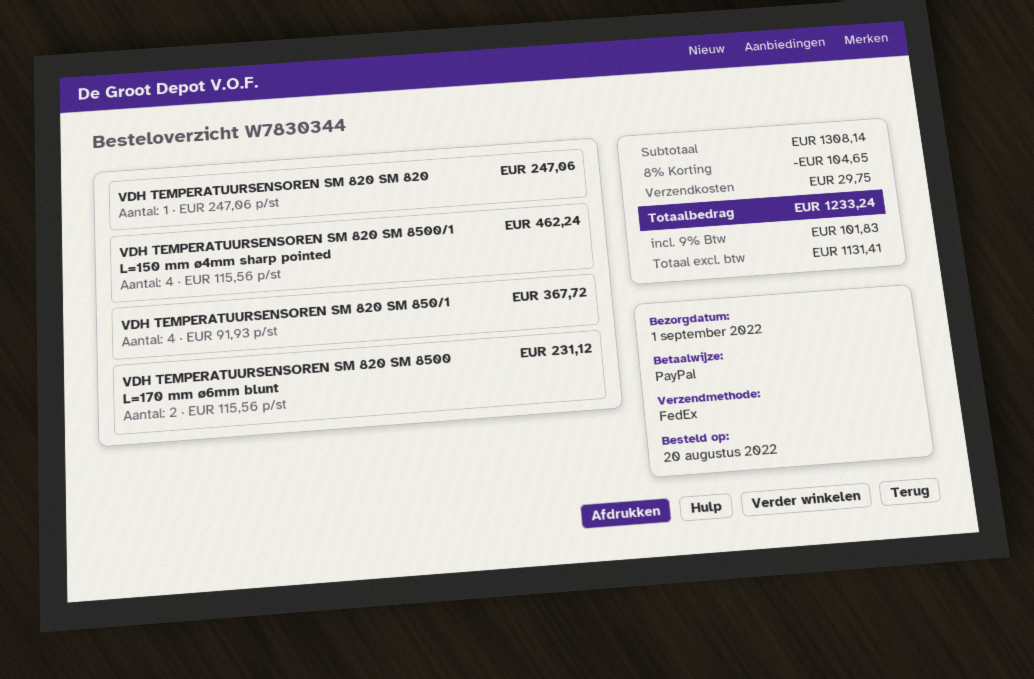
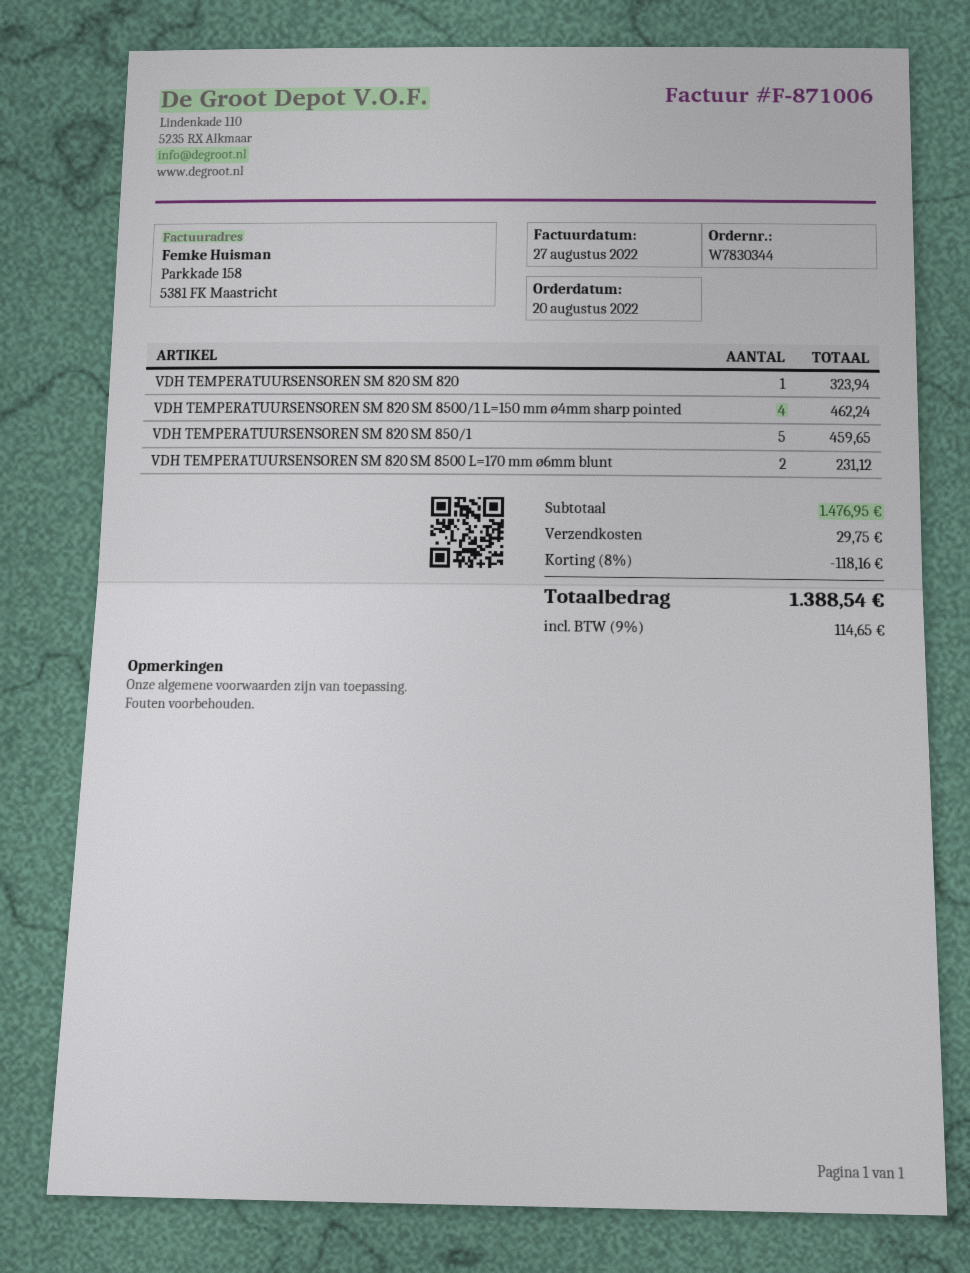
VDH TEMPERATUURSENSOREN SM 820 SM 820: 1 for 247.06 -> 1 for 323.94
VDH TEMPERATUURSENSOREN SM 820 SM 850/1: 4 for 367.72 -> 5 for 459.65
subtotal: 1308.14 -> 1476.95
discount: 8% = 104.65 -> 8% = 118.16
tax: 9% = 101.83 -> 9% = 114.65
total: 1233.24 -> 1388.54

